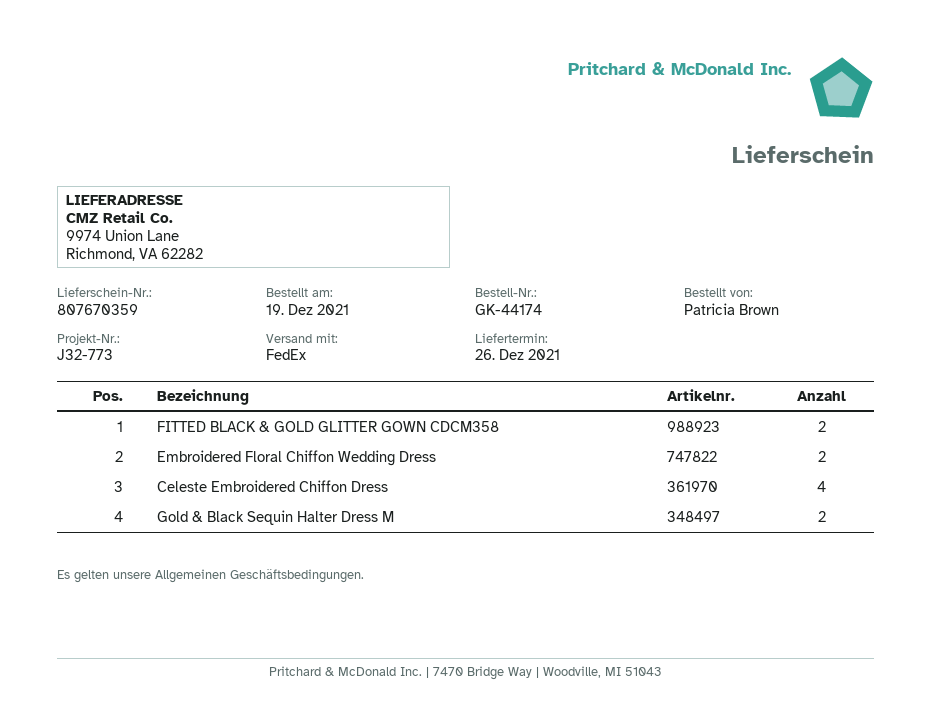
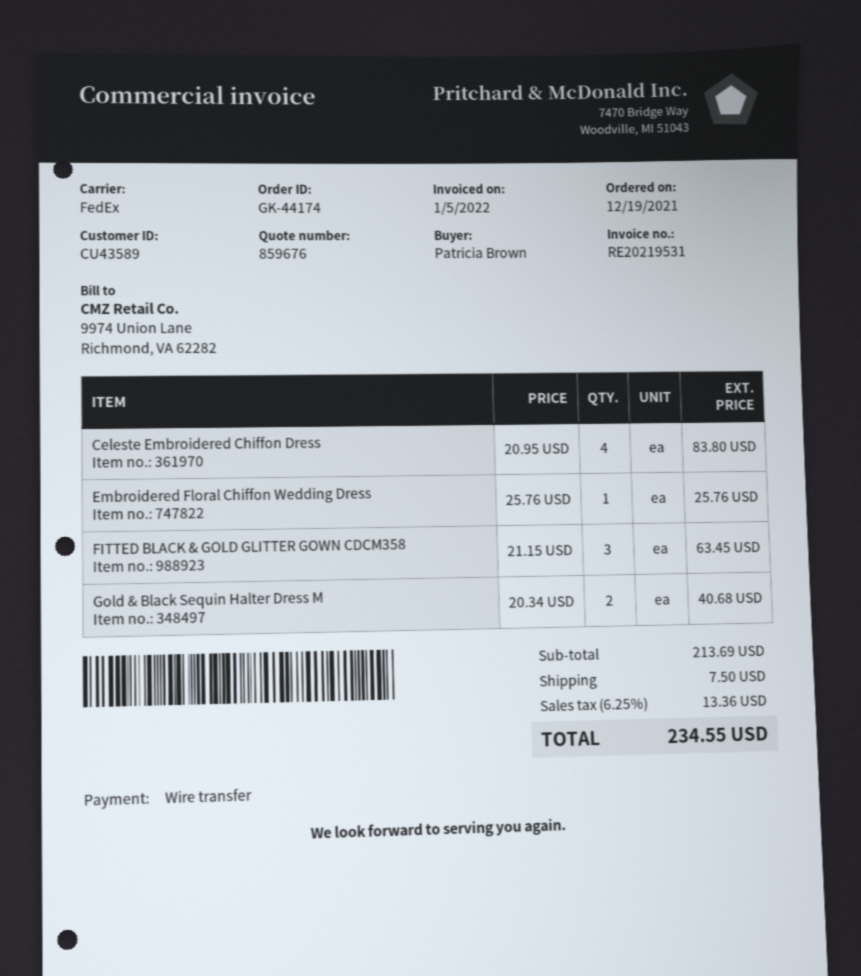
FITTED BLACK & GOLD GLITTER GOWN CDCM358: 2 -> 3
Embroidered Floral Chiffon Wedding Dress: 2 -> 1

